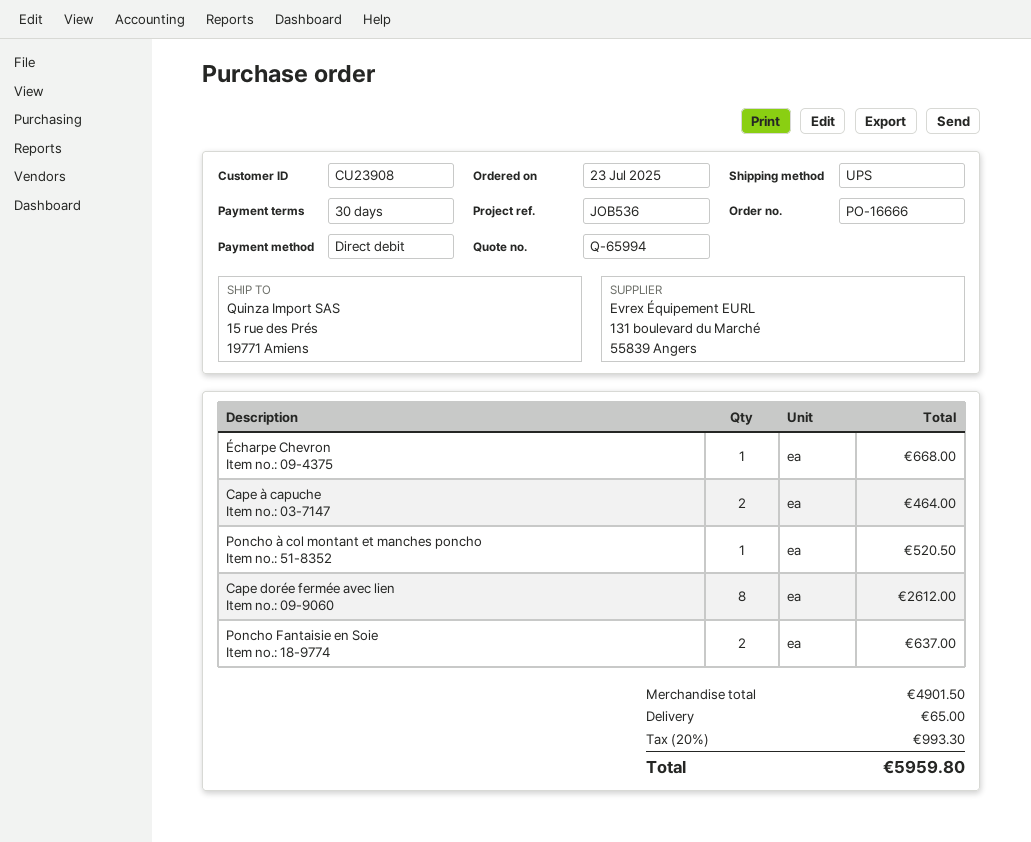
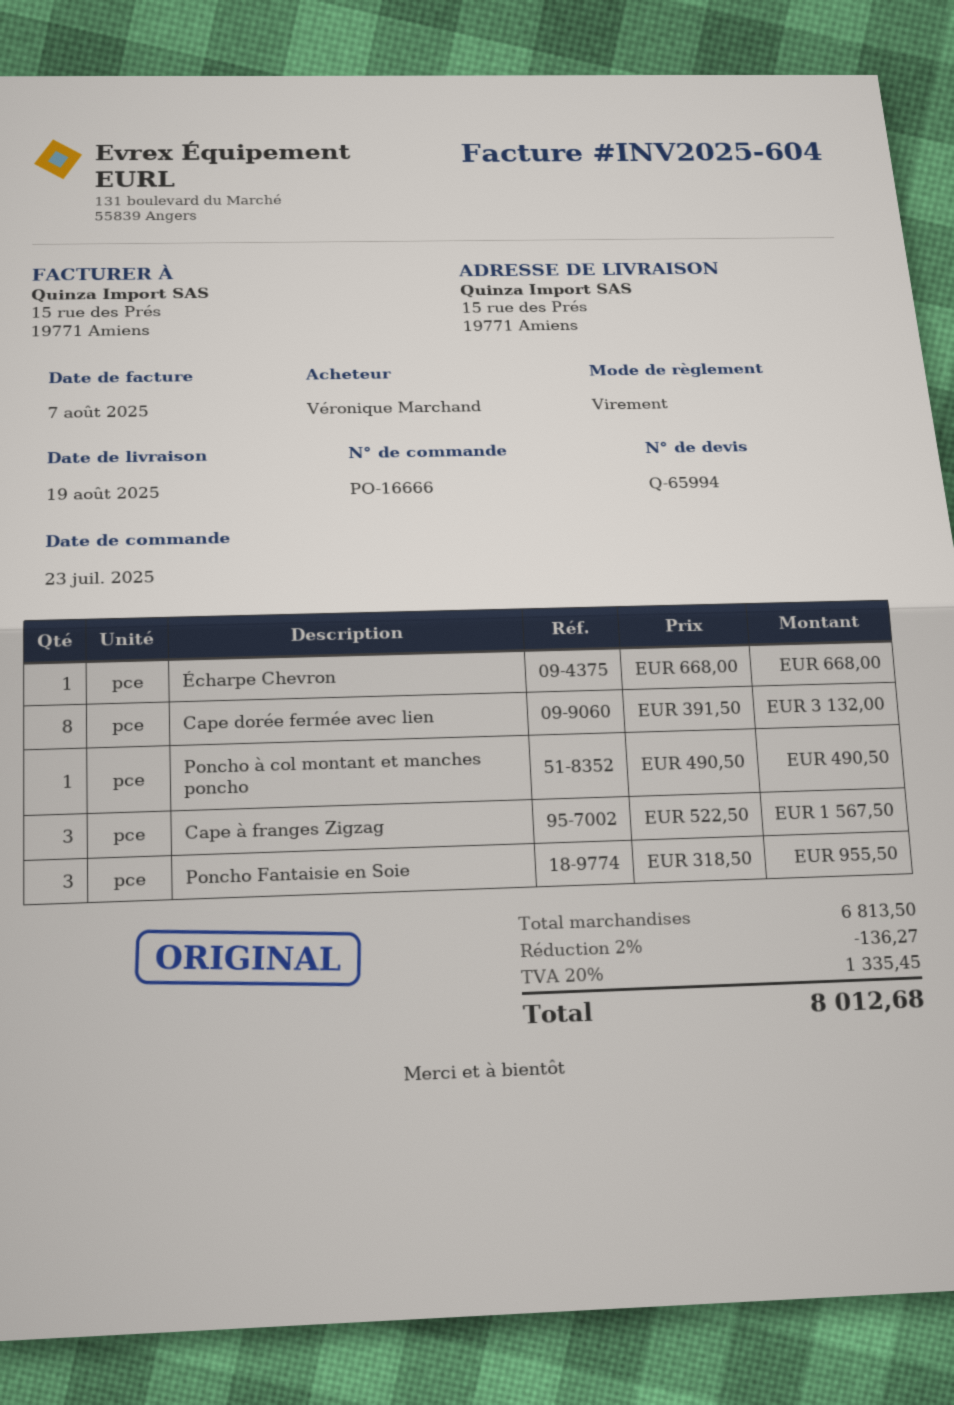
payment method: direct debit -> bank transfer
Cape à capuche: 2 for 464.00 -> none
Poncho à col montant et manches poncho: 1 for 520.50 -> 1 for 490.50
Cape dorée fermée avec lien: 8 for 2612.00 -> 8 for 3132.00
Poncho Fantaisie en Soie: 2 for 637.00 -> 3 for 955.50
Cape à franges Zigzag: none -> 3 for 1567.50
subtotal: 4901.50 -> 6813.50
discount: none -> 2% = 136.27
shipping: 65.00 -> none
tax: 20% = 993.30 -> 20% = 1335.45
total: 5959.80 -> 8012.68

